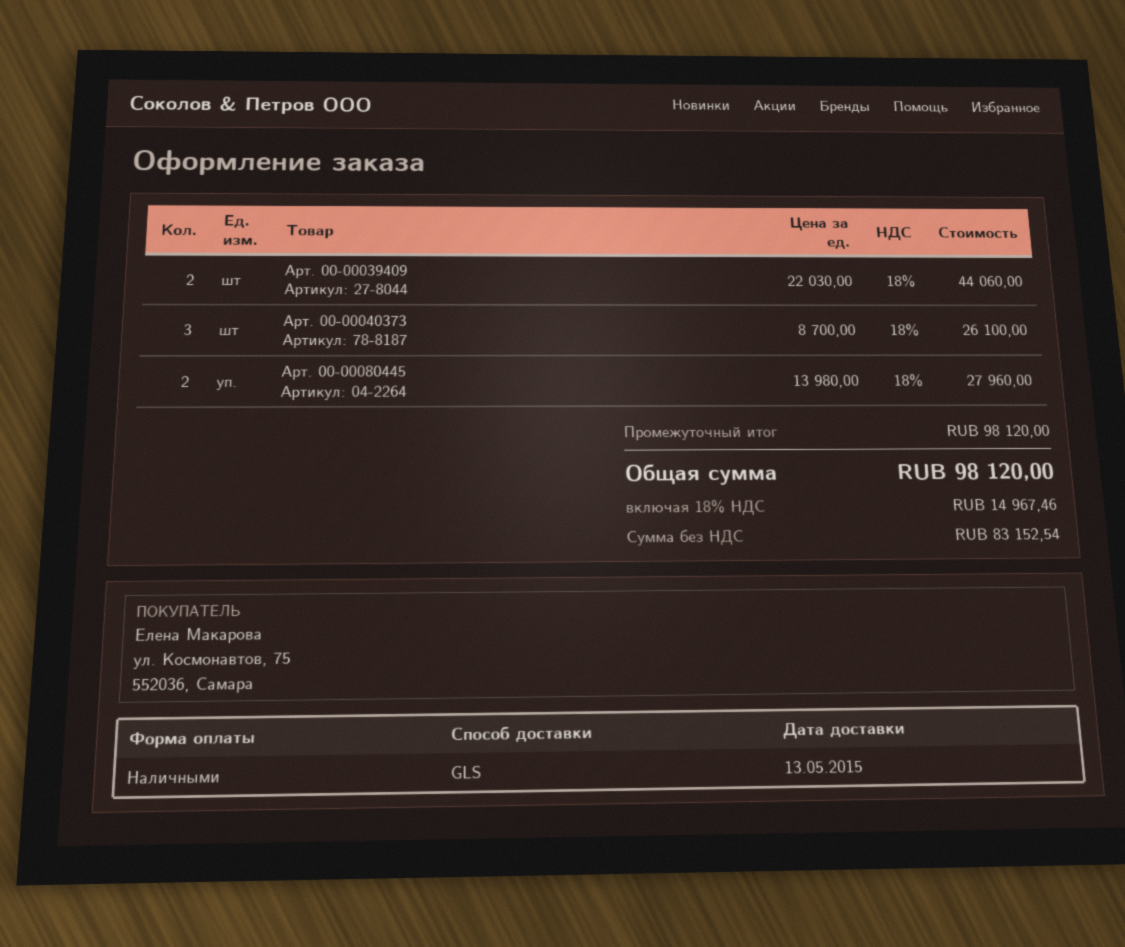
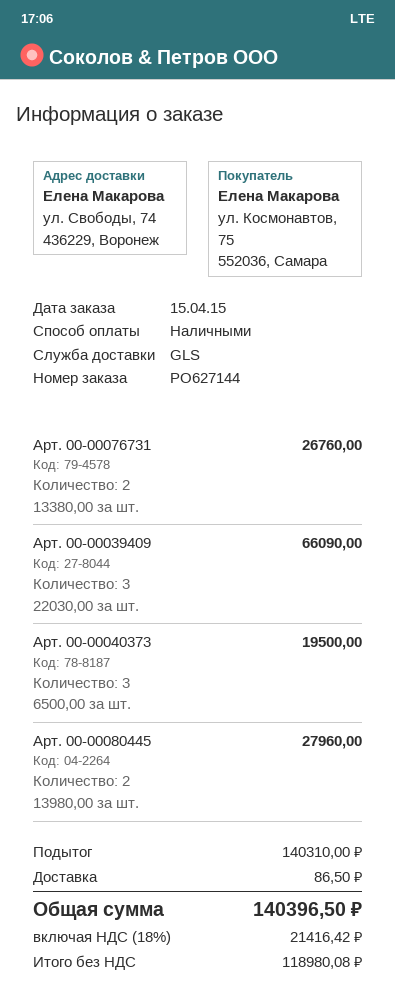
Арт. 00-00039409: 2 x 22030.00 = 44060.00 -> 3 x 22030.00 = 66090.00
Арт. 00-00040373: 3 x 8700.00 = 26100.00 -> 3 x 6500.00 = 19500.00
Арт. 00-00076731: none -> 2 x 13380.00 = 26760.00
subtotal: 98120.00 -> 140310.00
shipping: none -> 86.50
net: 83152.54 -> 118980.08
tax: 18% = 14967.46 -> 18% = 21416.42
total: 98120.00 -> 140396.50

